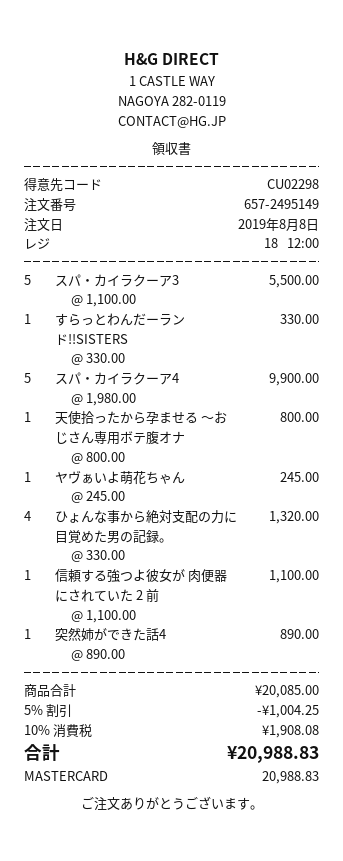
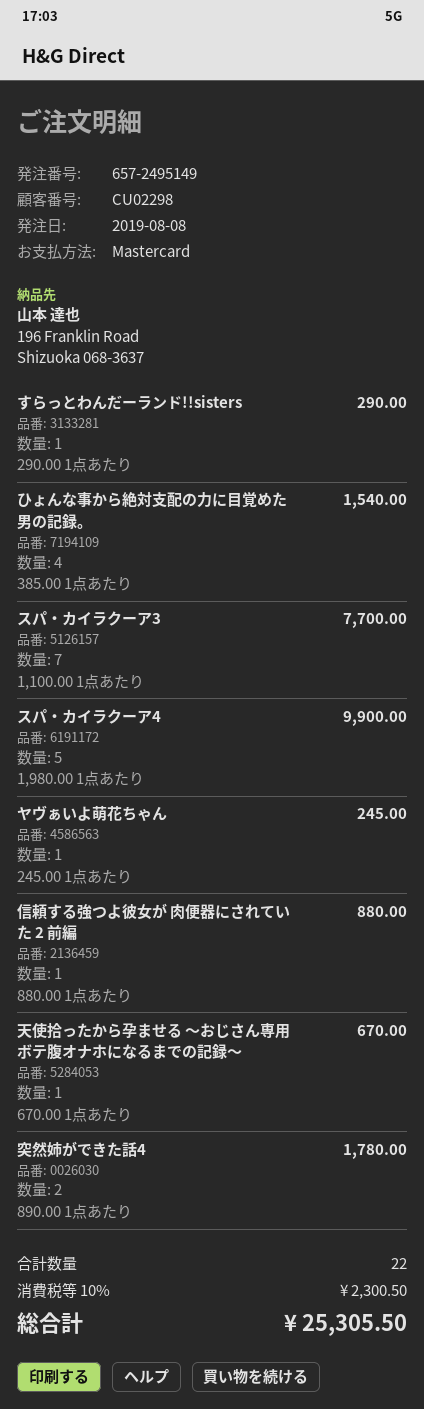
スパ・カイラクーア3: 5 x 1100.00 = 5500.00 -> 7 x 1100.00 = 7700.00
すらっとわんだーランド!!SISTERS: 1 x 330.00 = 330.00 -> 1 x 290.00 = 290.00
天使拾ったから孕ませる 〜おじさん専用ボテ腹オナ: 1 x 800.00 = 800.00 -> 1 x 670.00 = 670.00
ひょんな事から絶対支配の力に目覚めた男の記録。: 4 x 330.00 = 1320.00 -> 4 x 385.00 = 1540.00
信頼する強つよ彼女が 肉便器にされていた 2 前: 1 x 1100.00 = 1100.00 -> 1 x 880.00 = 880.00
突然姉ができた話4: 1 x 890.00 = 890.00 -> 2 x 890.00 = 1780.00
discount: 5% = 1004.25 -> none
tax: 10% = 1908.08 -> 10% = 2300.50
total: 20988.83 -> 25305.50

